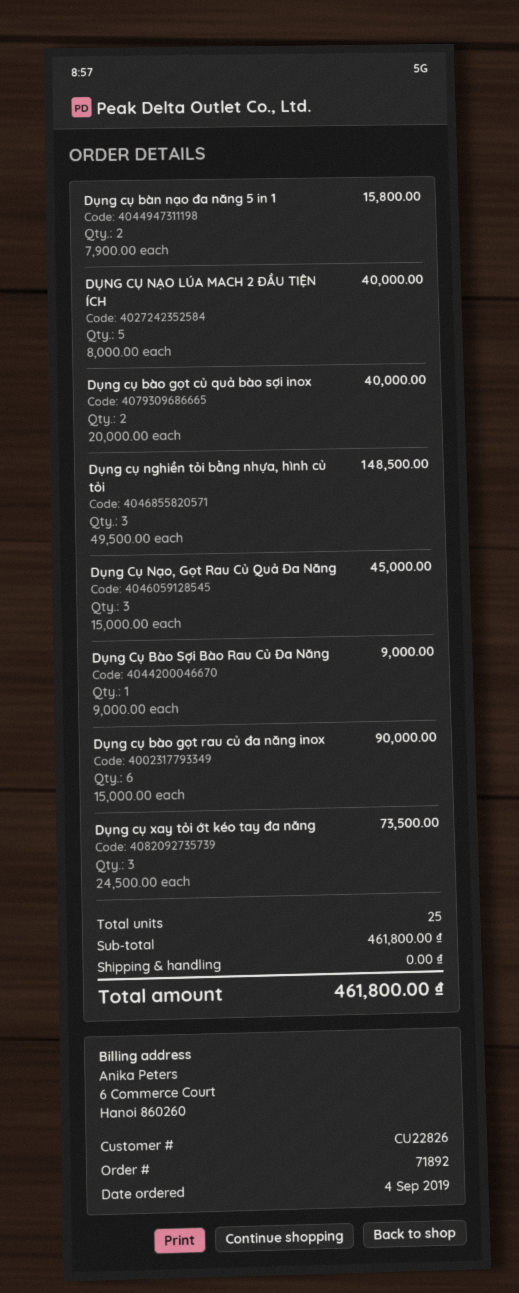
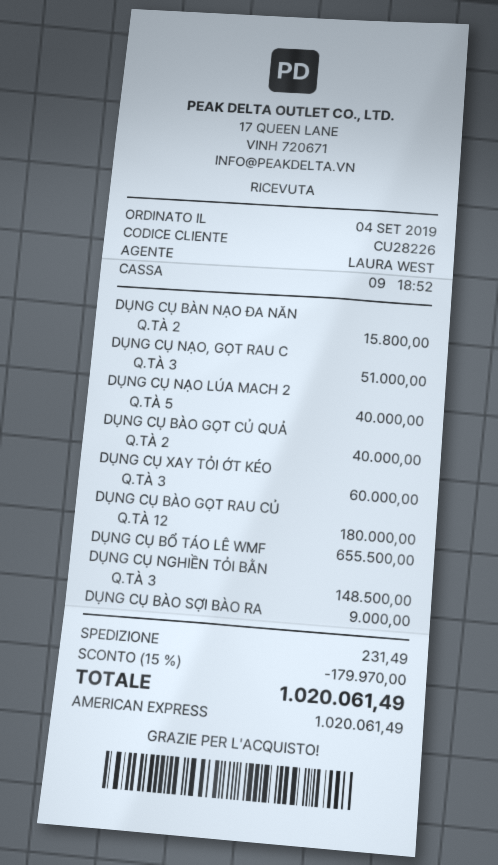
customer number: CU22826 -> CU28226
Dụng Cụ Nạo, Gọt Rau Củ Quả Đa Năng: 3 for 45000.00 -> 3 for 51000.00
Dụng cụ bào gọt rau củ đa năng inox: 6 for 90000.00 -> 12 for 180000.00
Dụng cụ xay tỏi ớt kéo tay đa năng: 3 for 73500.00 -> 3 for 60000.00
DỤNG CỤ BỔ TÁO LÊ WMF: none -> 1 for 655500.00
discount: none -> 15% = 179970.00
shipping: 0.00 -> 231.49
total: 461800.00 -> 1020061.49

